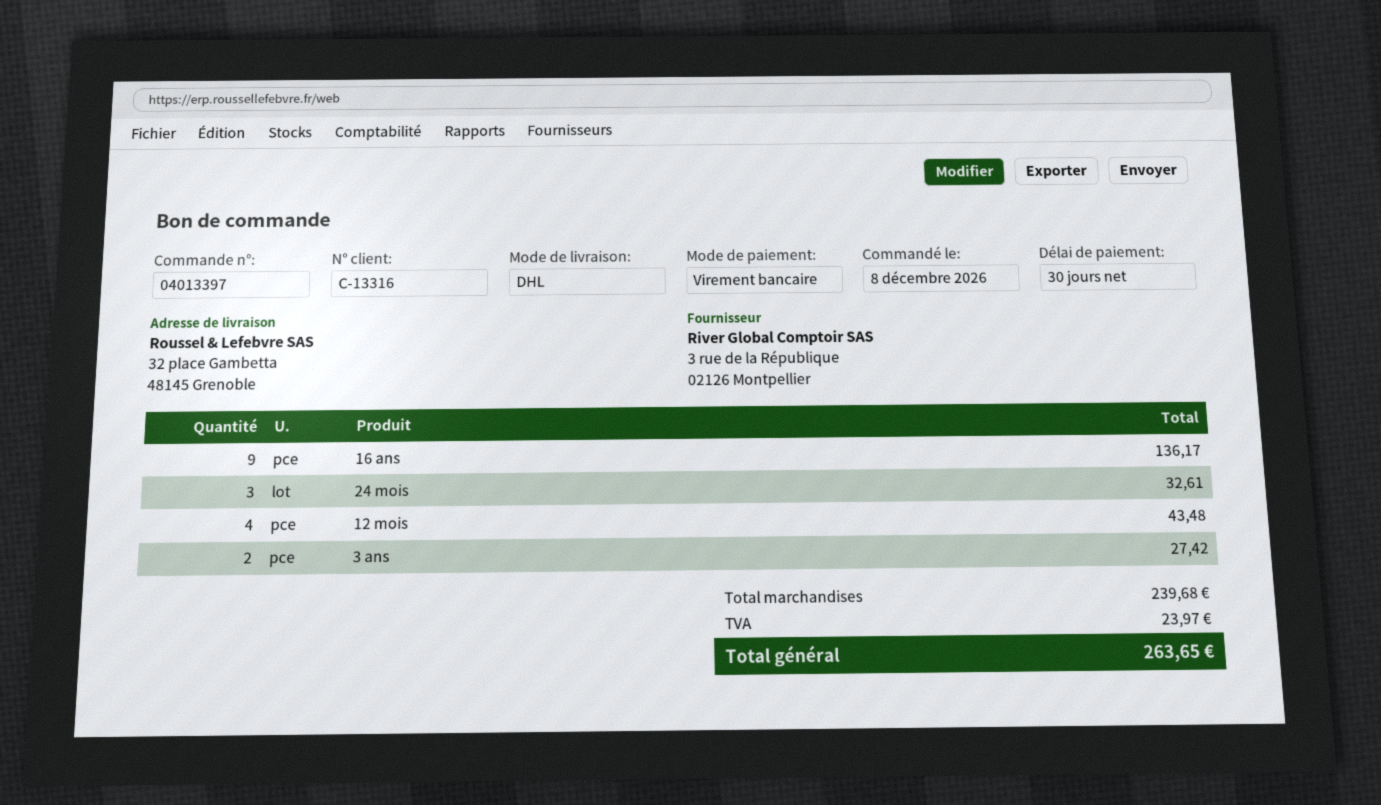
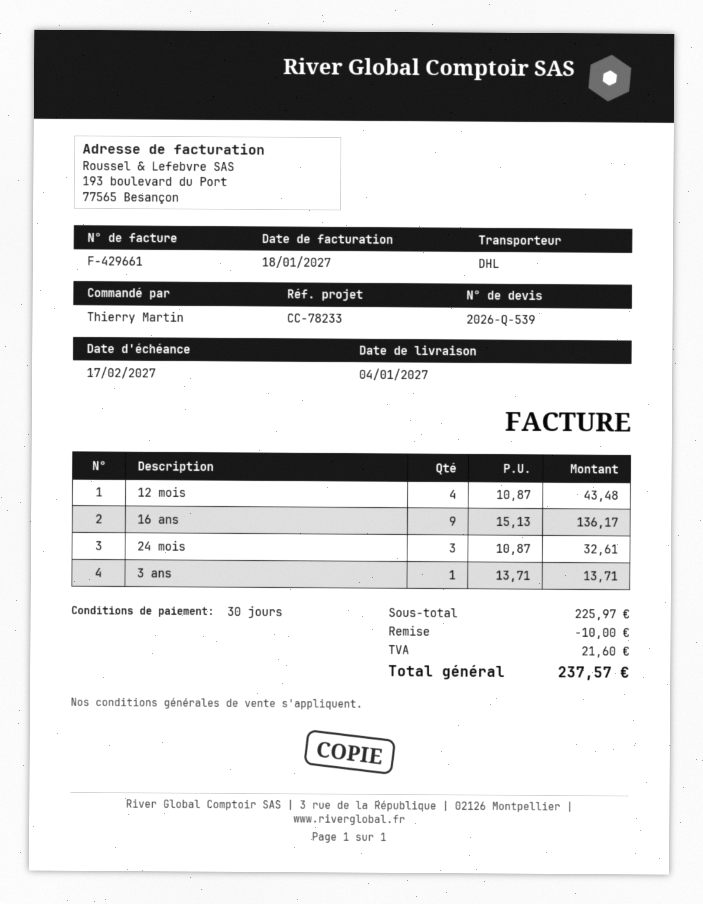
3 ans: 2 for 27.42 -> 1 for 13.71
subtotal: 239.68 -> 225.97
discount: none -> 10.00
tax: 23.97 -> 21.60
total: 263.65 -> 237.57

